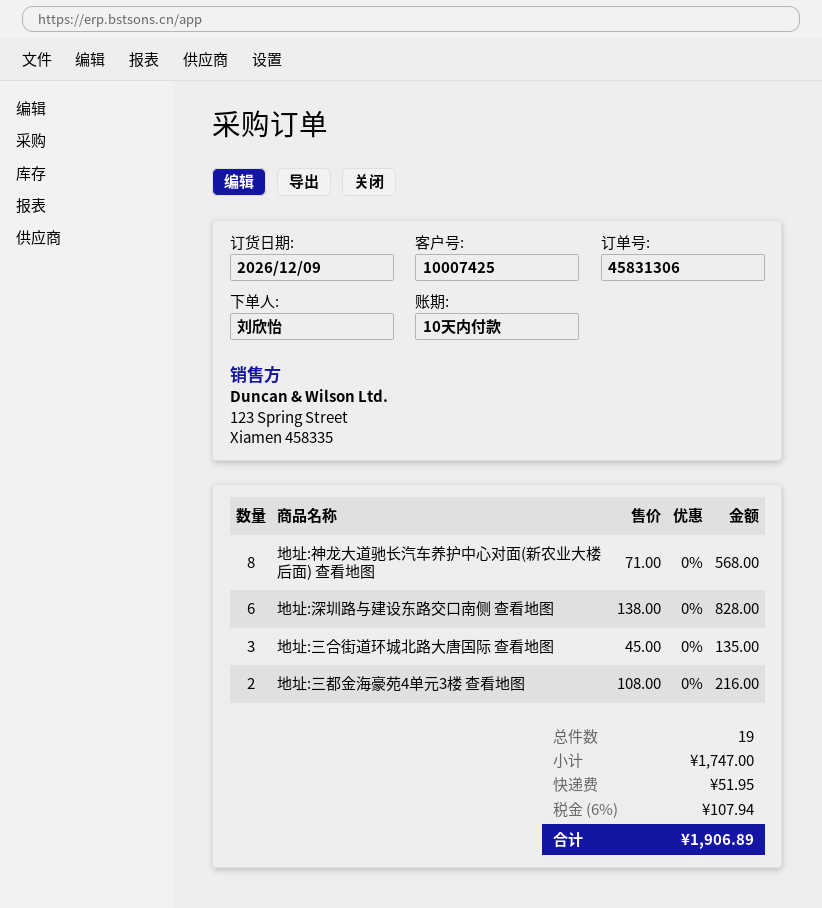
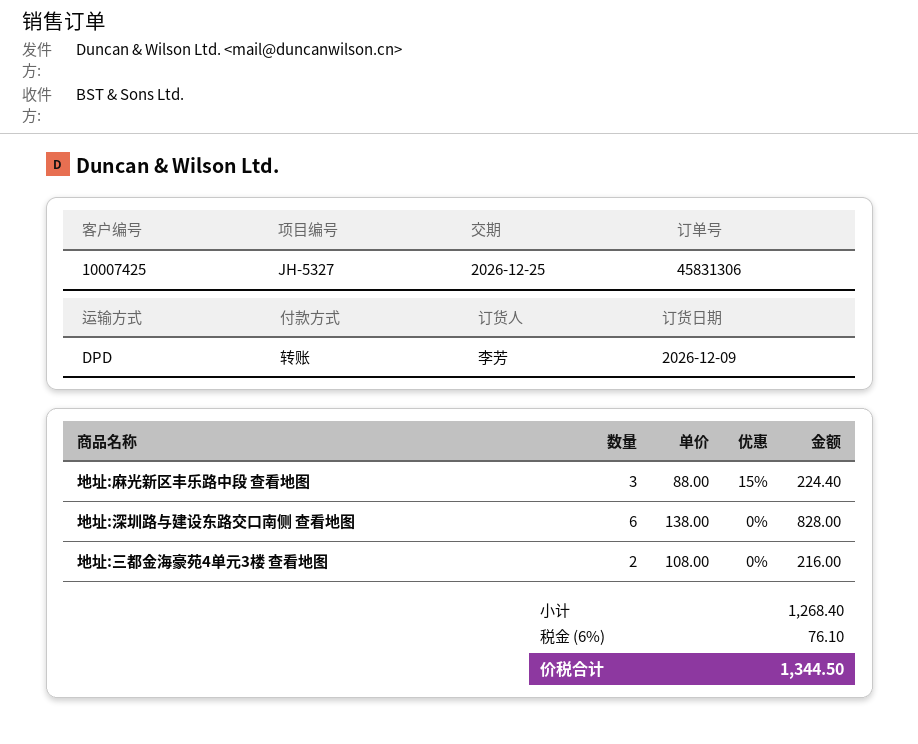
ordered by: 刘欣怡 -> 李芳
地址:神龙大道驰长汽车养护中心对面(新农业大楼后面) 查看地图: 8 x 71.00 = 568.00 -> none
地址:三合街道环城北路大唐国际 查看地图: 3 x 45.00 = 135.00 -> none
地址:麻光新区丰乐路中段 查看地图: none -> 3 x 88.00 - 15% = 224.40
subtotal: 1747.00 -> 1268.40
shipping: 51.95 -> none
tax: 6% = 107.94 -> 6% = 76.10
total: 1906.89 -> 1344.50

